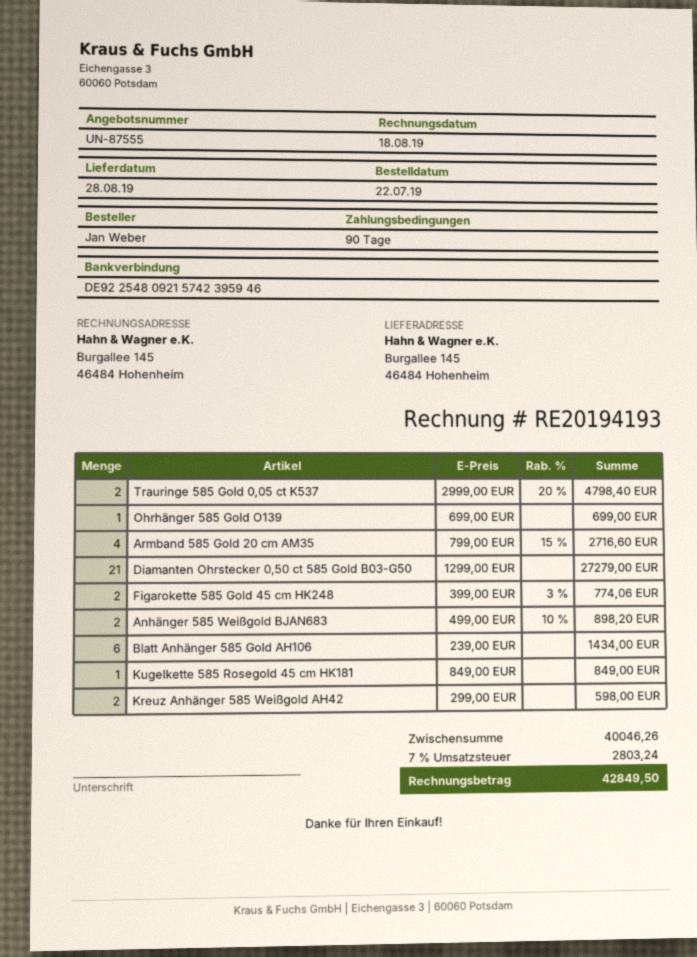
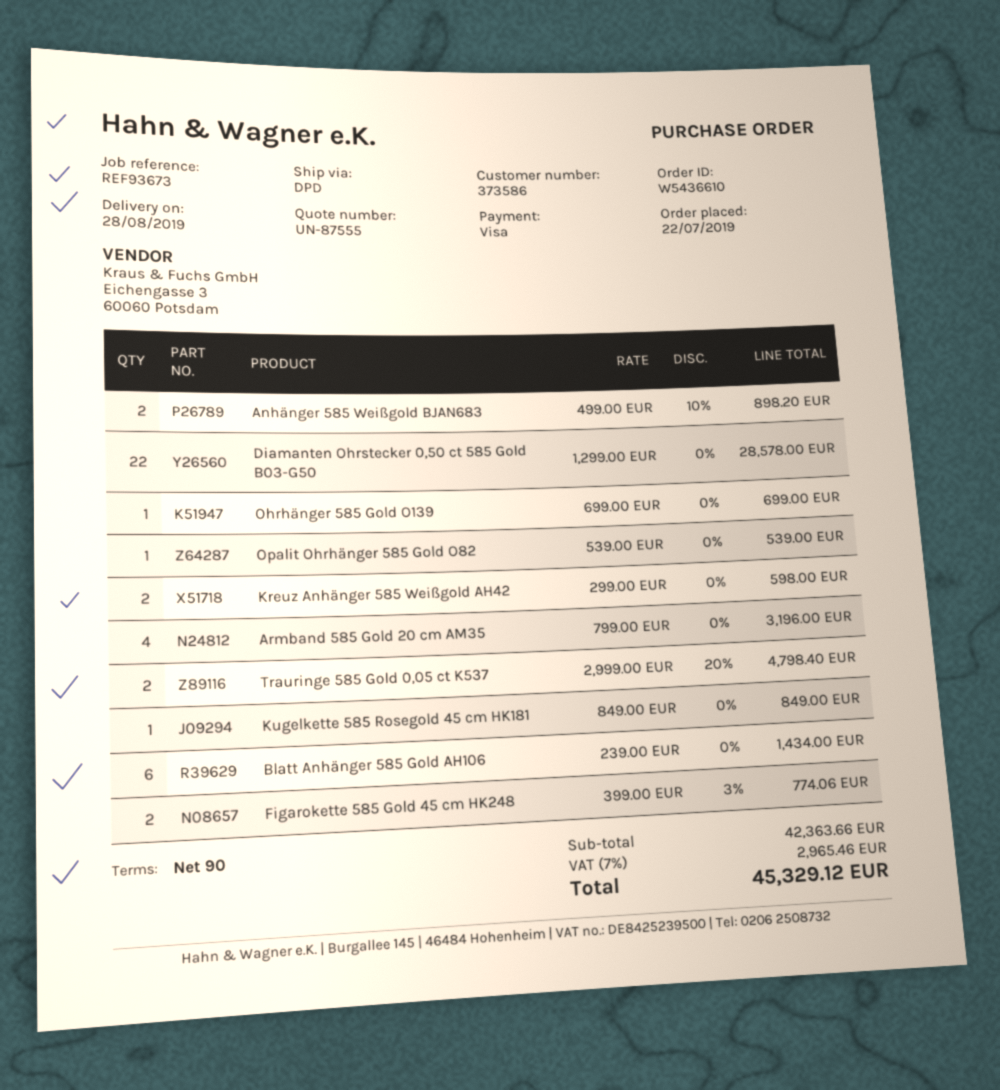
Armband 585 Gold 20 cm AM35: 4 x 799.00 - 15% = 2716.60 -> 4 x 799.00 = 3196.00
Diamanten Ohrstecker 0,50 ct 585 Gold B03-G50: 21 x 1299.00 = 27279.00 -> 22 x 1299.00 = 28578.00
Opalit Ohrhänger 585 Gold O82: none -> 1 x 539.00 = 539.00
subtotal: 40046.26 -> 42363.66
tax: 7% = 2803.24 -> 7% = 2965.46
total: 42849.50 -> 45329.12

